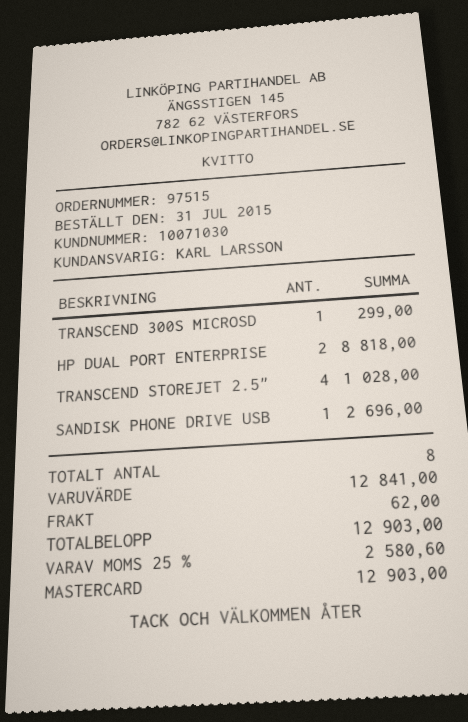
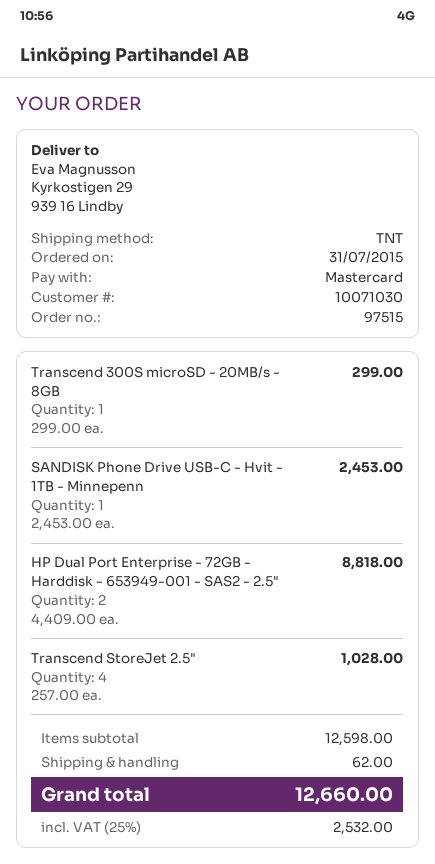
SANDISK PHONE DRIVE USB: 1 for 2696.00 -> 1 for 2453.00
subtotal: 12841.00 -> 12598.00
tax: 25% = 2580.60 -> 25% = 2532.00
total: 12903.00 -> 12660.00

